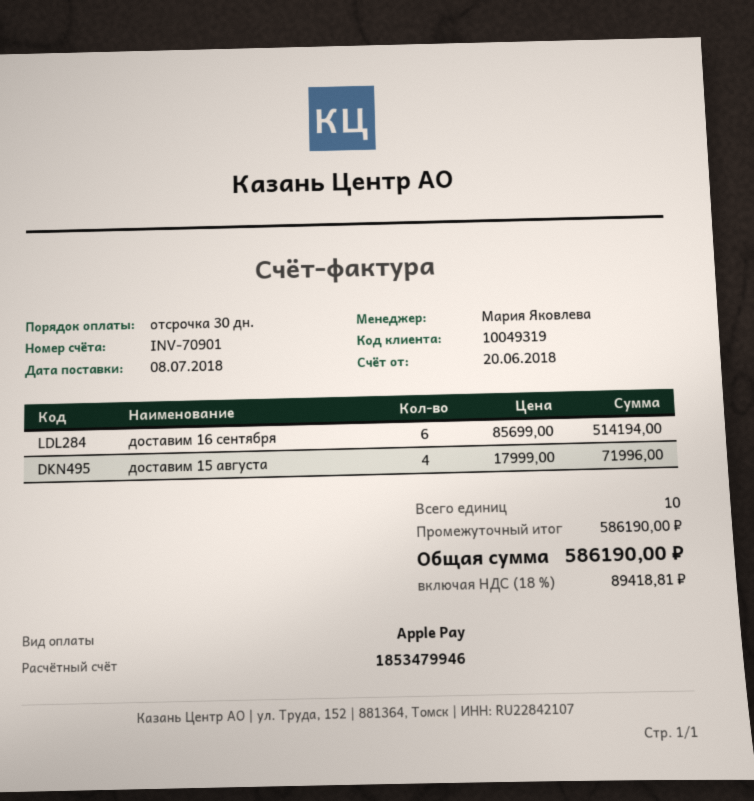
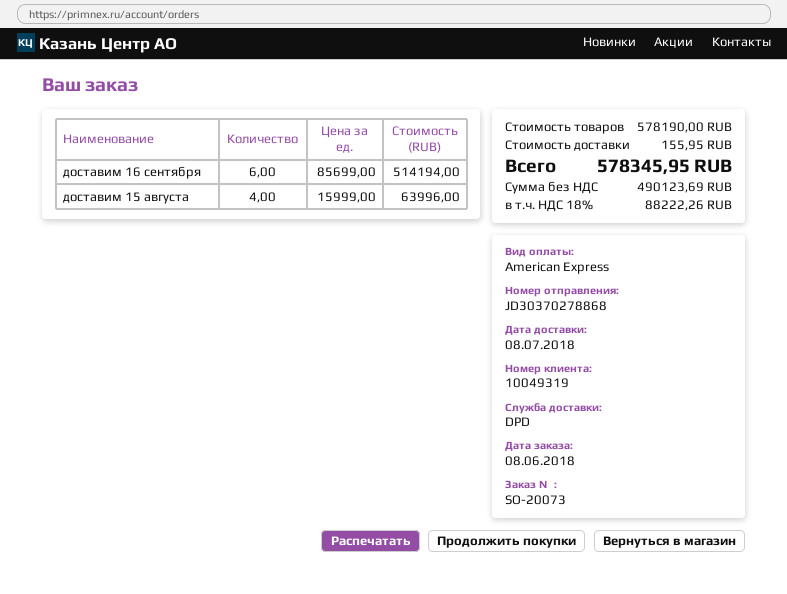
payment method: Apple Pay -> American Express
доставим 15 августа: 4 x 17999.00 = 71996.00 -> 4 x 15999.00 = 63996.00
subtotal: 586190.00 -> 578190.00
shipping: none -> 155.95
tax: 18% = 89418.81 -> 18% = 88222.26
total: 586190.00 -> 578345.95

